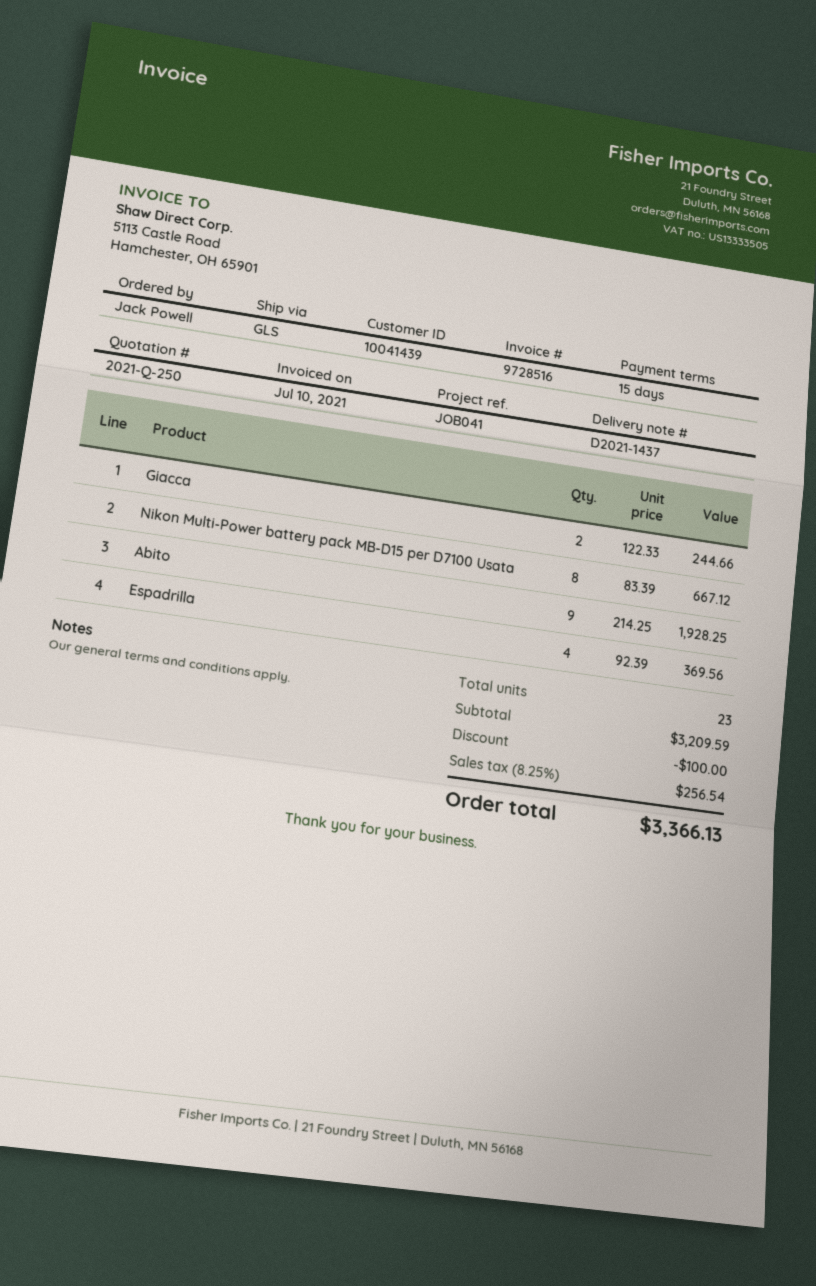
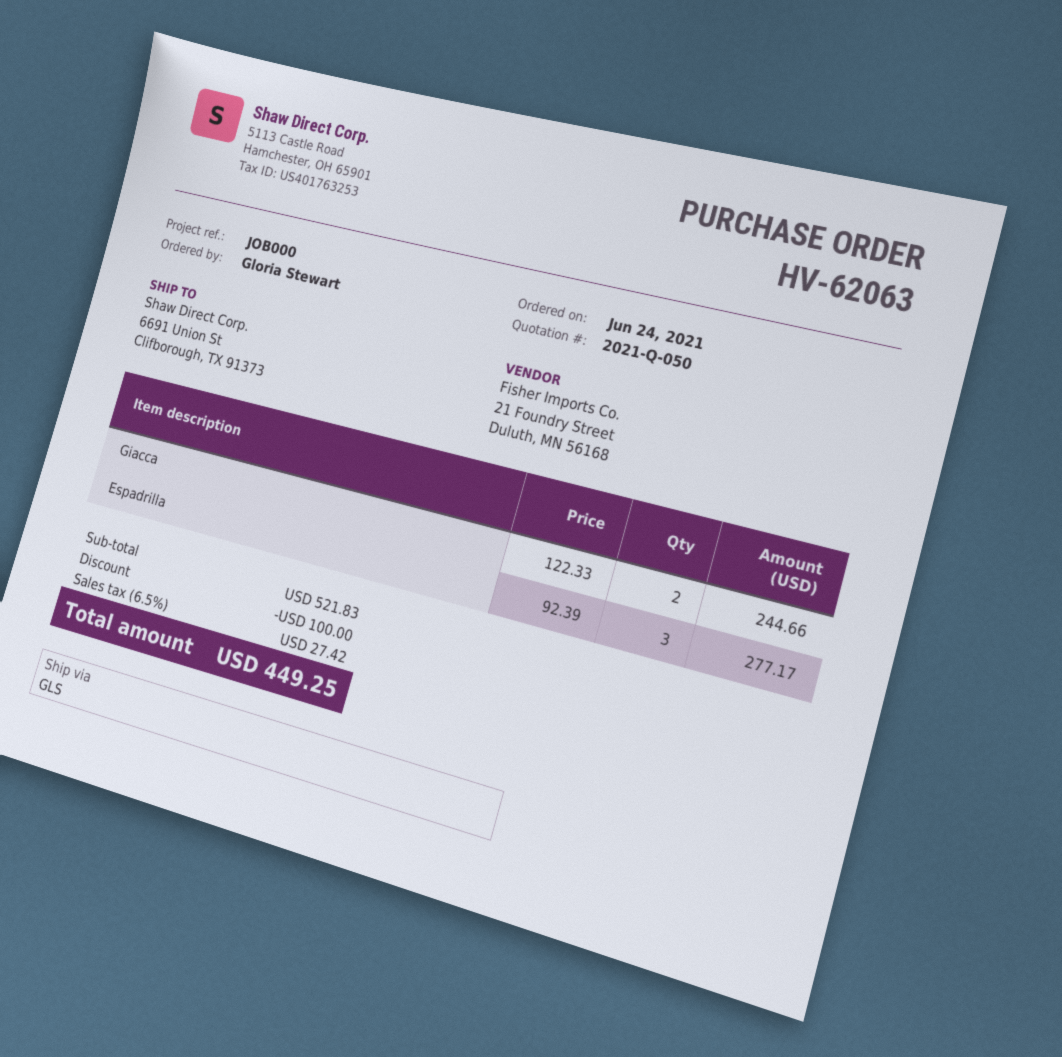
quote number: 2021-Q-250 -> 2021-Q-050
reference: JOB041 -> JOB000
ordered by: Jack Powell -> Gloria Stewart
Nikon Multi-Power battery pack MB-D15 per D7100 Usata: 8 x 83.39 = 667.12 -> none
Abito: 9 x 214.25 = 1928.25 -> none
Espadrilla: 4 x 92.39 = 369.56 -> 3 x 92.39 = 277.17
subtotal: 3209.59 -> 521.83
tax: 8.25% = 256.54 -> 6.5% = 27.42
total: 3366.13 -> 449.25

